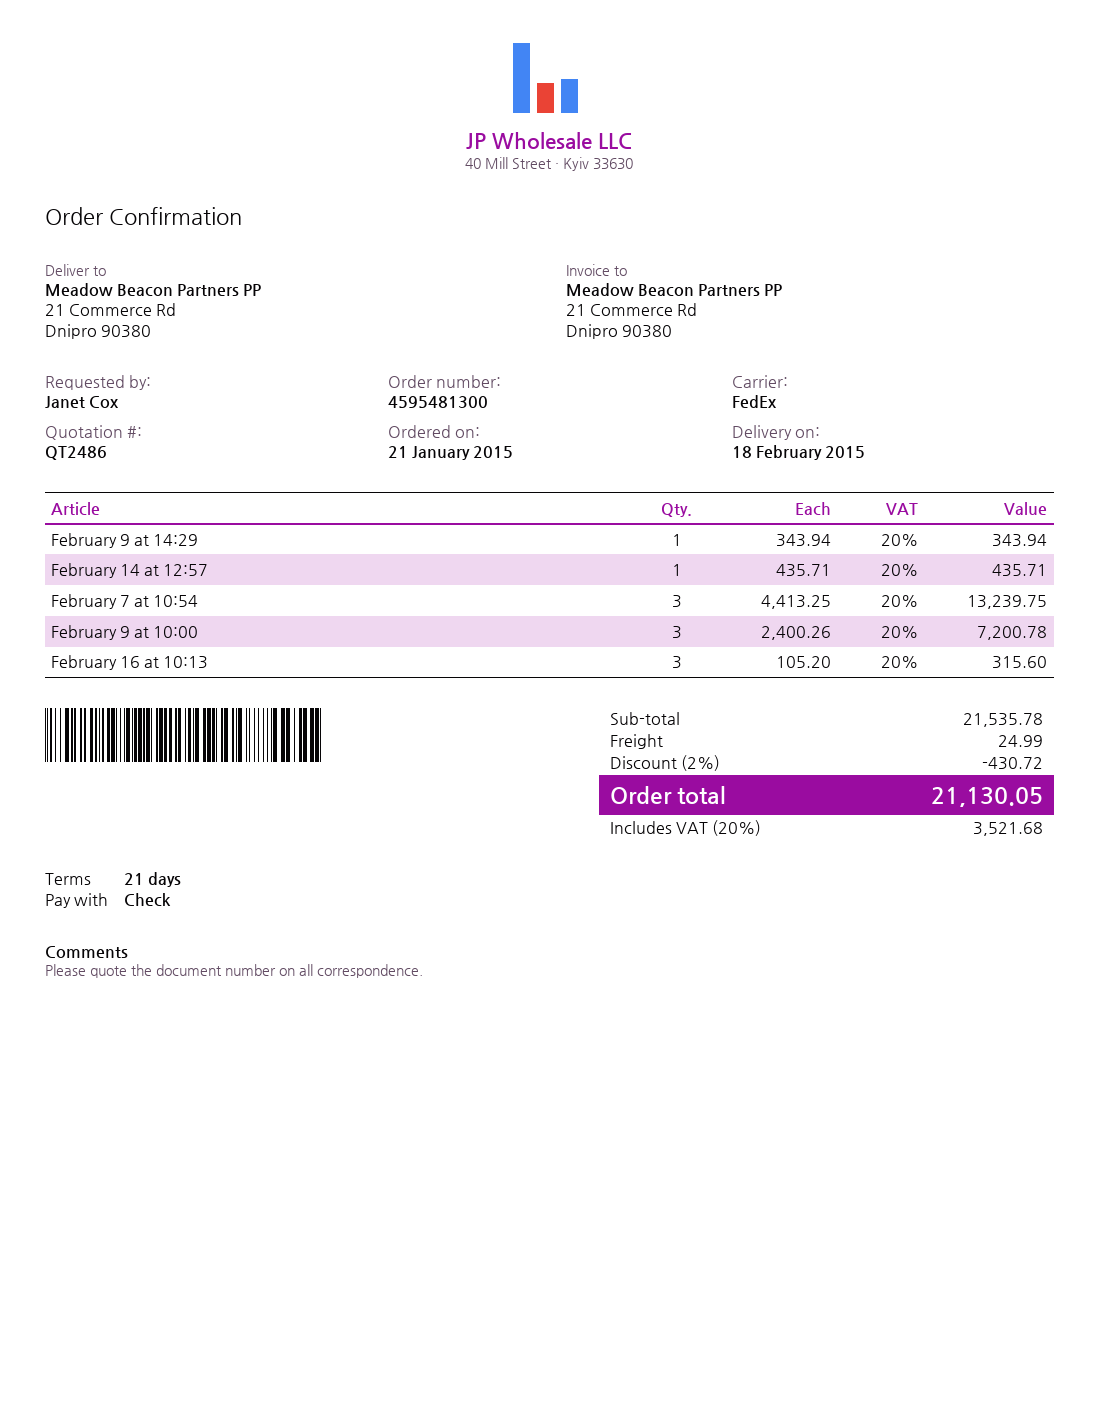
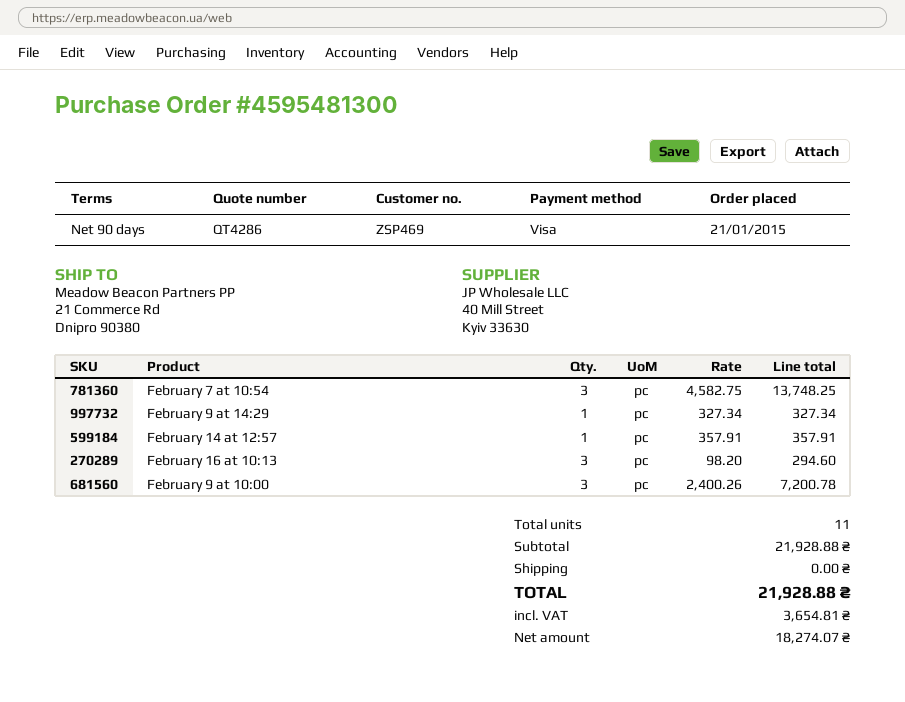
quote number: QT2486 -> QT4286
payment terms: 21 days -> 90 days
payment method: cheque -> Visa
February 9 at 14:29: 1 x 343.94 = 343.94 -> 1 x 327.34 = 327.34
February 14 at 12:57: 1 x 435.71 = 435.71 -> 1 x 357.91 = 357.91
February 7 at 10:54: 3 x 4413.25 = 13239.75 -> 3 x 4582.75 = 13748.25
February 16 at 10:13: 3 x 105.20 = 315.60 -> 3 x 98.20 = 294.60
subtotal: 21535.78 -> 21928.88
discount: 2% = 430.72 -> none
shipping: 24.99 -> 0.00
tax: 3521.68 -> 3654.81
total: 21130.05 -> 21928.88

